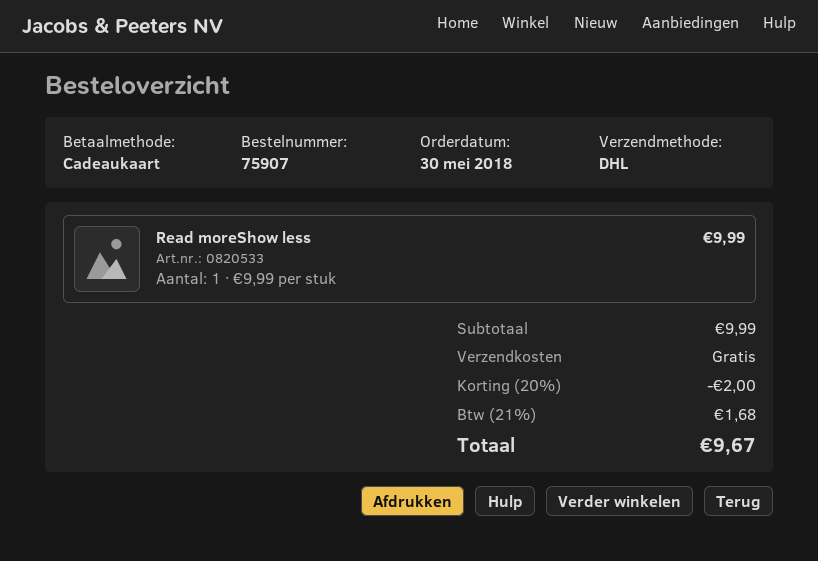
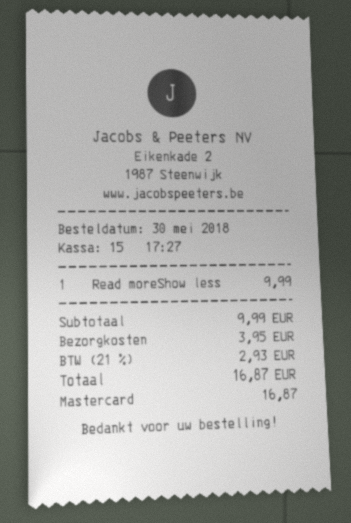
payment method: gift card -> Mastercard
discount: 20% = 2.00 -> none
shipping: 0.00 -> 3.95
tax: 21% = 1.68 -> 21% = 2.93
total: 9.67 -> 16.87

